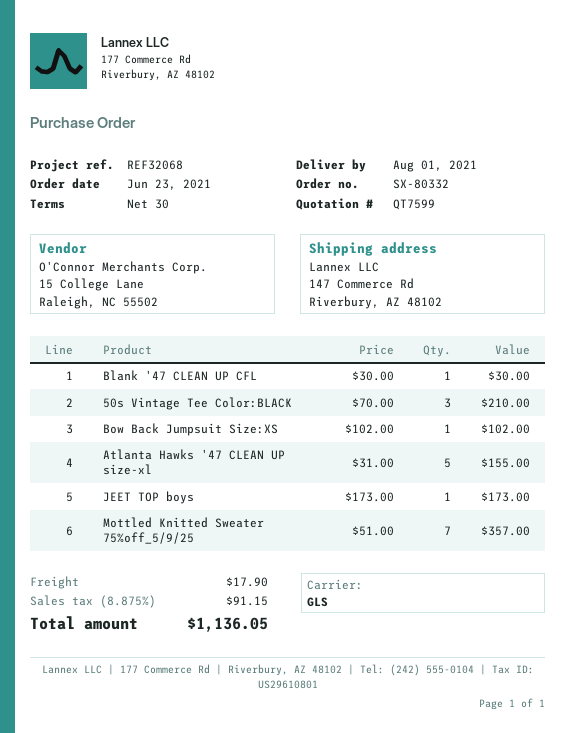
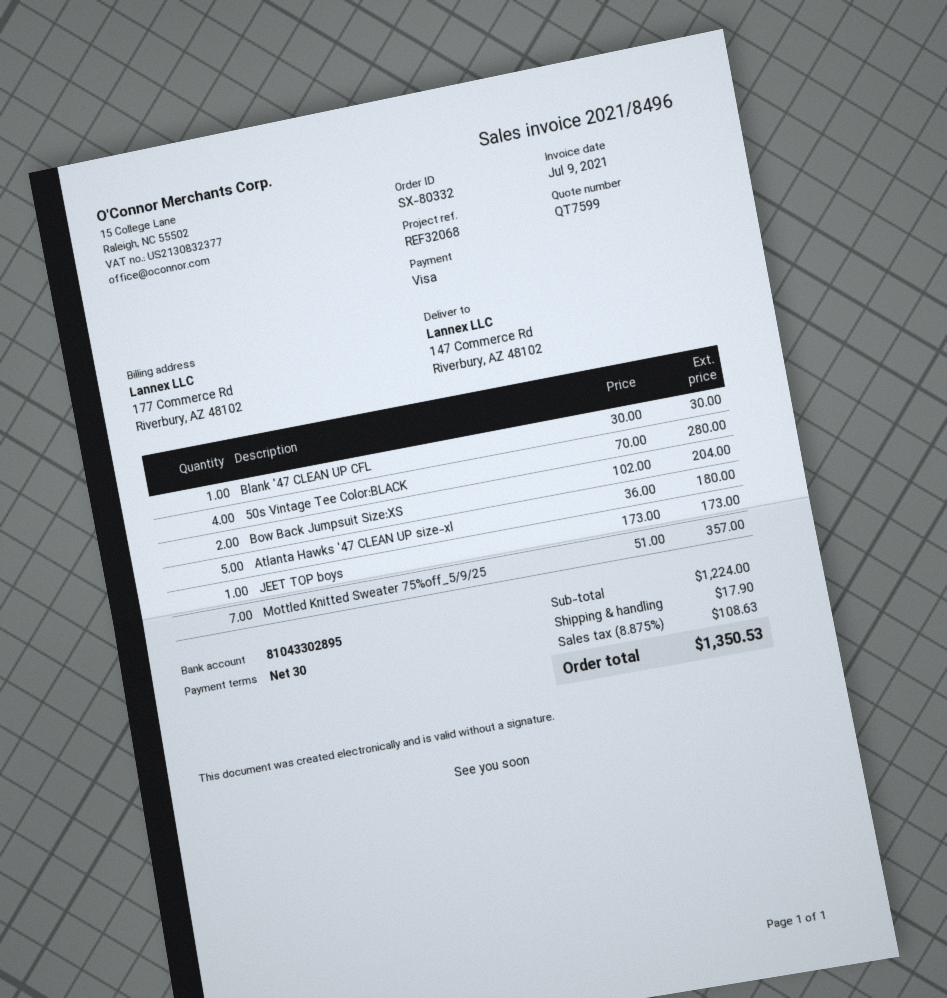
50s Vintage Tee Color:BLACK: 3 x 70.00 = 210.00 -> 4 x 70.00 = 280.00
Bow Back Jumpsuit Size:XS: 1 x 102.00 = 102.00 -> 2 x 102.00 = 204.00
Atlanta Hawks '47 CLEAN UP size-xl: 5 x 31.00 = 155.00 -> 5 x 36.00 = 180.00
tax: 8.875% = 91.15 -> 8.875% = 108.63
total: 1136.05 -> 1350.53

